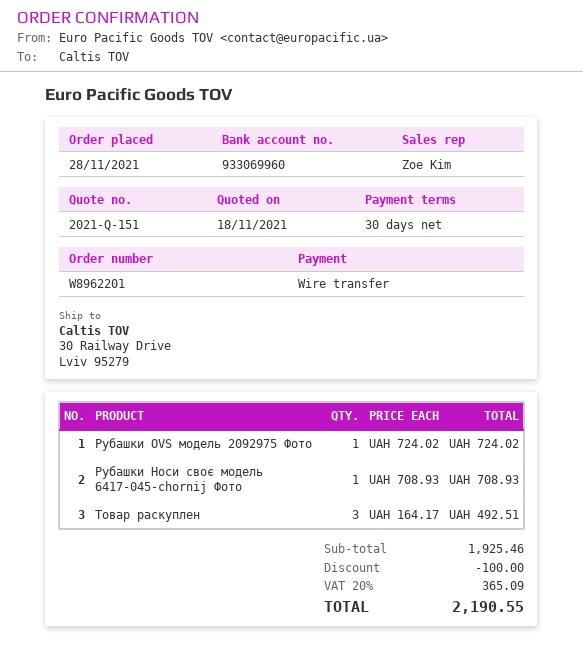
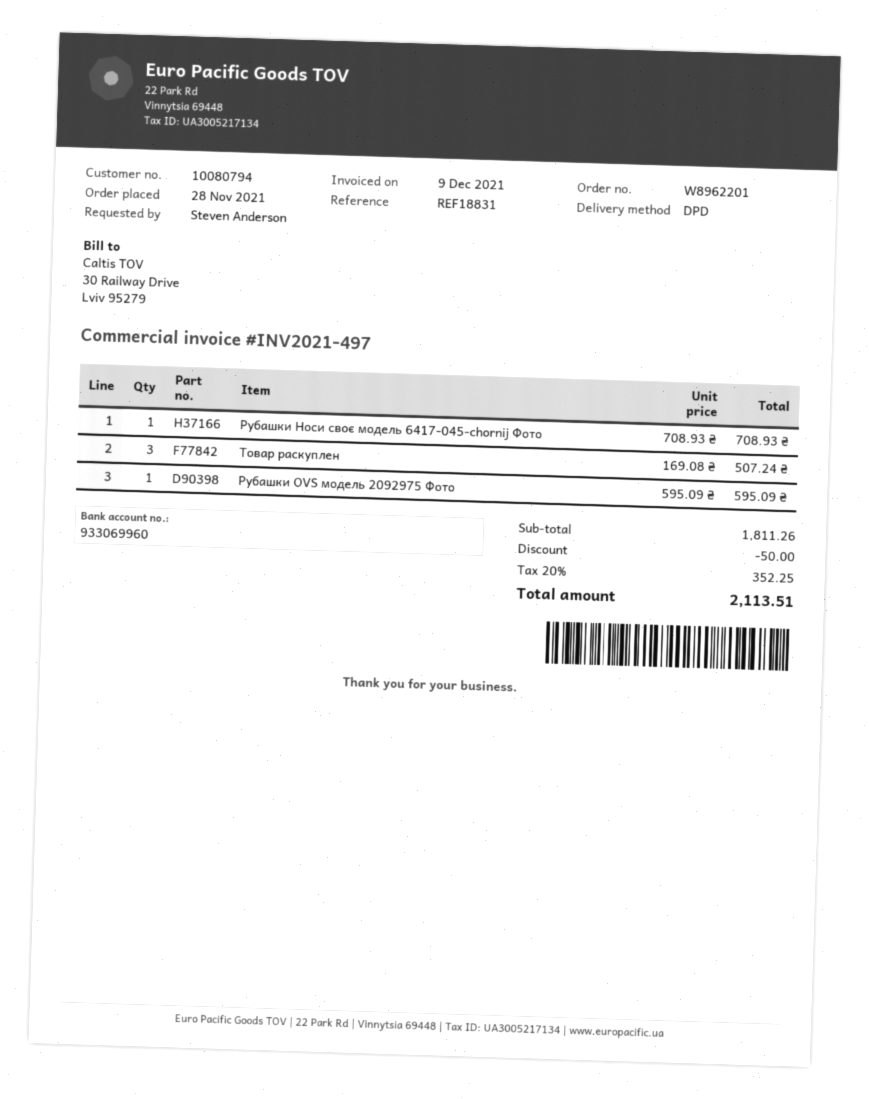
Рубашки OVS модель 2092975 Фото: 1 x 724.02 = 724.02 -> 1 x 595.09 = 595.09
Товар раскуплен: 3 x 164.17 = 492.51 -> 3 x 169.08 = 507.24
subtotal: 1925.46 -> 1811.26
discount: 100.00 -> 50.00
tax: 20% = 365.09 -> 20% = 352.25
total: 2190.55 -> 2113.51

